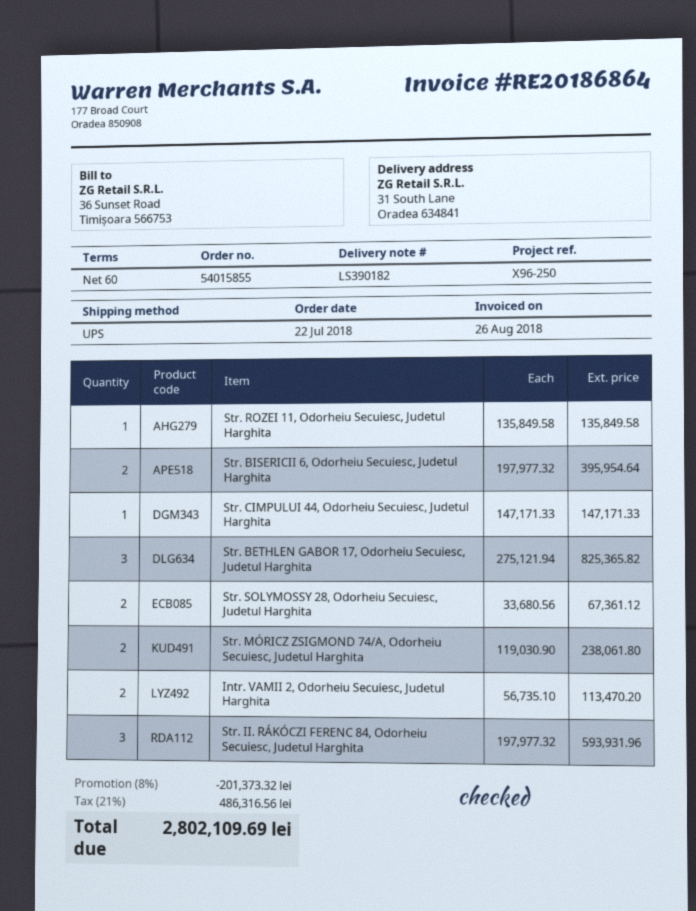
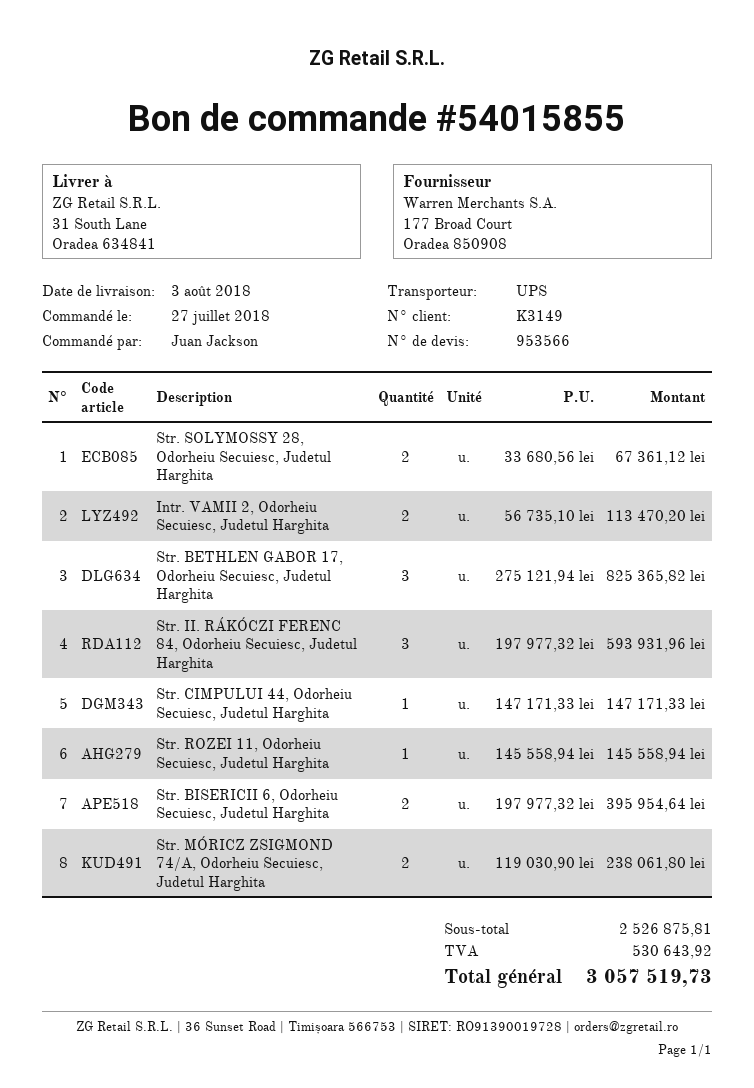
order date: 2018-07-22 -> 2018-07-27
Str. ROZEI 11, Odorheiu Secuiesc, Judetul Harghita: 1 x 135849.58 = 135849.58 -> 1 x 145558.94 = 145558.94
discount: 8% = 201373.32 -> none
tax: 486316.56 -> 530643.92
total: 2802109.69 -> 3057519.73

